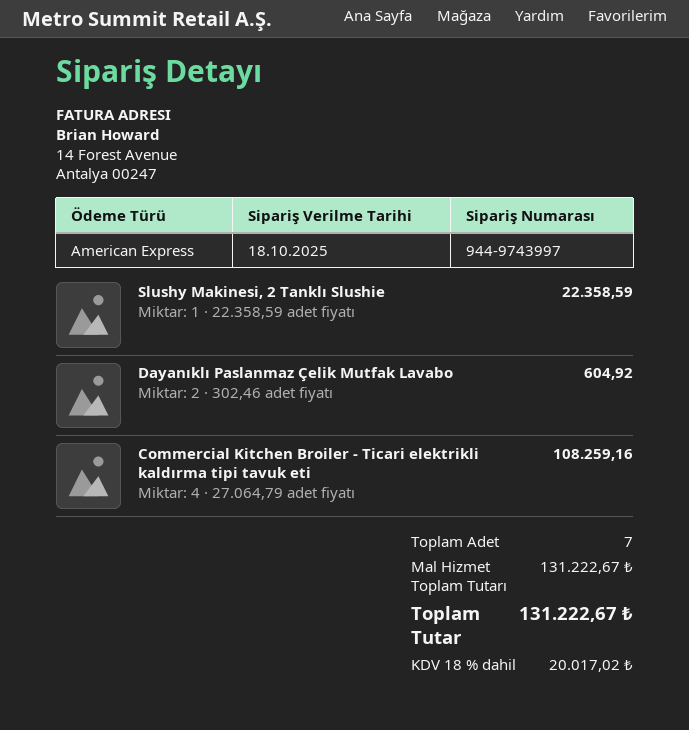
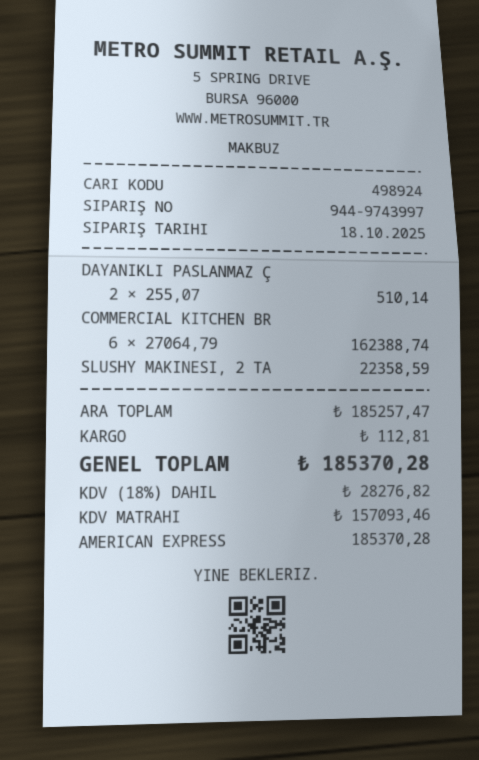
Dayanıklı Paslanmaz Çelik Mutfak Lavabo: 2 x 302.46 = 604.92 -> 2 x 255.07 = 510.14
Commercial Kitchen Broiler - Ticari elektrikli kaldırma tipi tavuk eti: 4 x 27064.79 = 108259.16 -> 6 x 27064.79 = 162388.74
subtotal: 131222.67 -> 185257.47
shipping: none -> 112.81
tax: 18% = 20017.02 -> 18% = 28276.82
total: 131222.67 -> 185370.28

